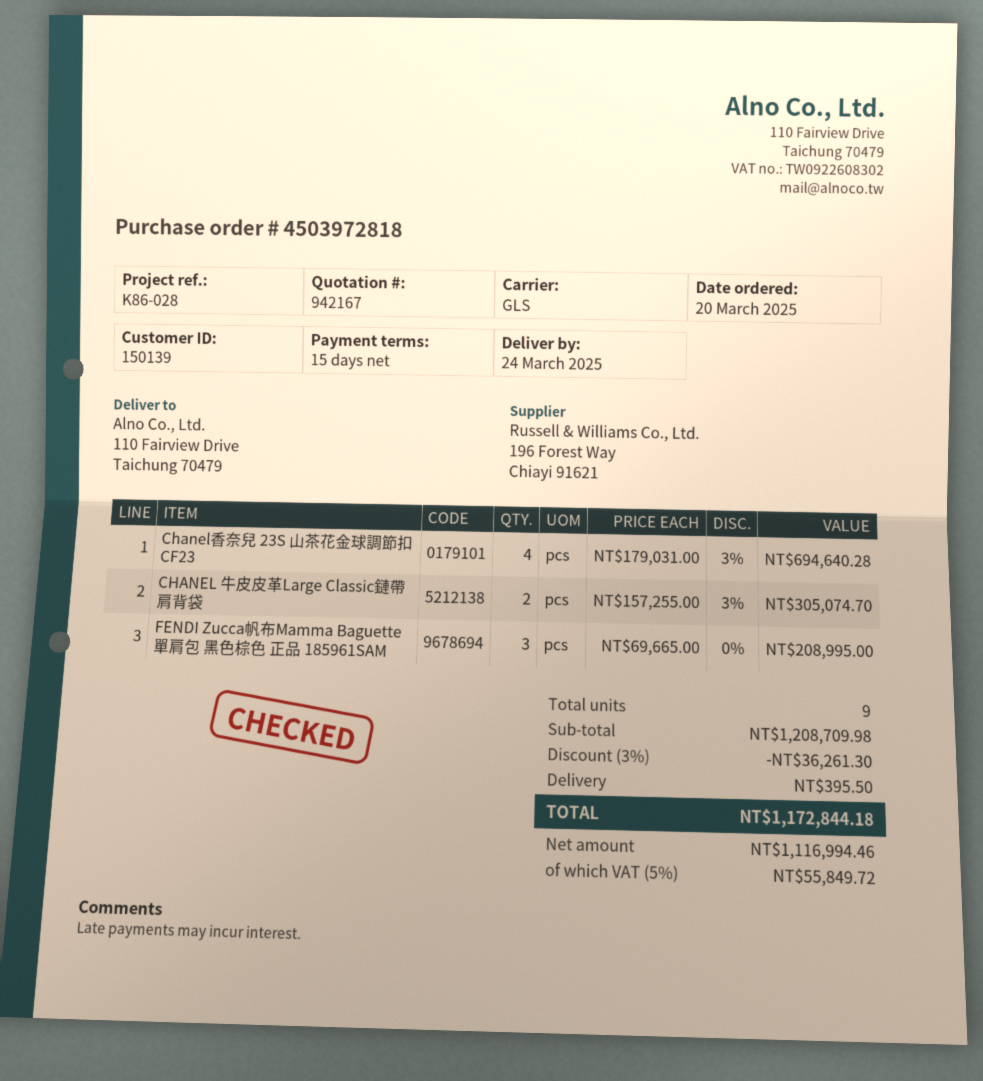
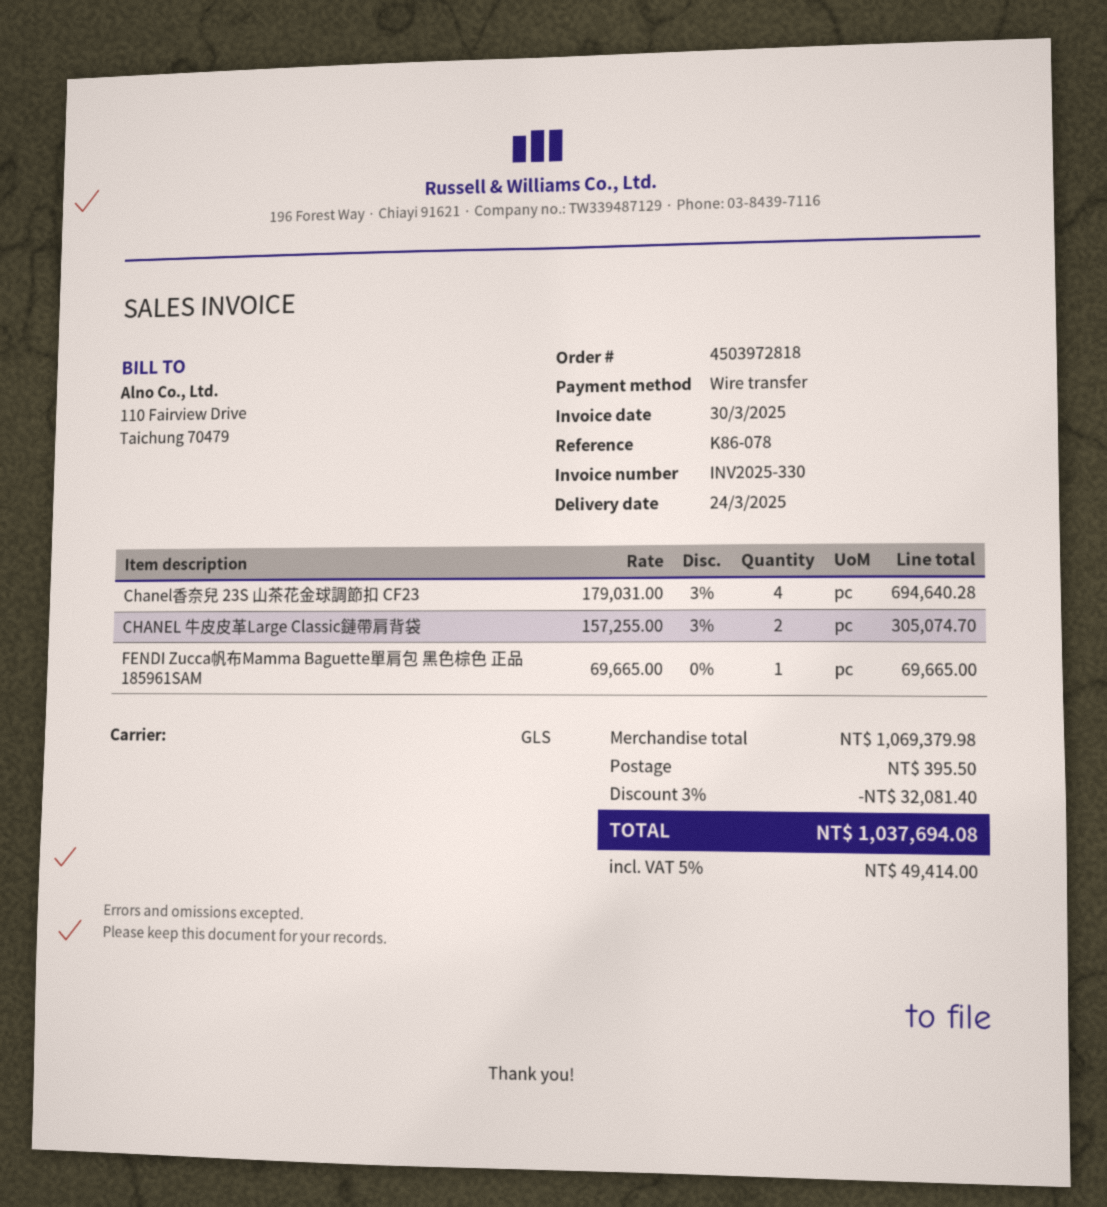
reference: K86-028 -> K86-078
FENDI Zucca帆布Mamma Baguette單肩包 黑色棕色 正品 185961SAM: 3 x 69665.00 = 208995.00 -> 1 x 69665.00 = 69665.00
subtotal: 1208709.98 -> 1069379.98
discount: 3% = 36261.30 -> 3% = 32081.40
tax: 5% = 55849.72 -> 5% = 49414.00
total: 1172844.18 -> 1037694.08

